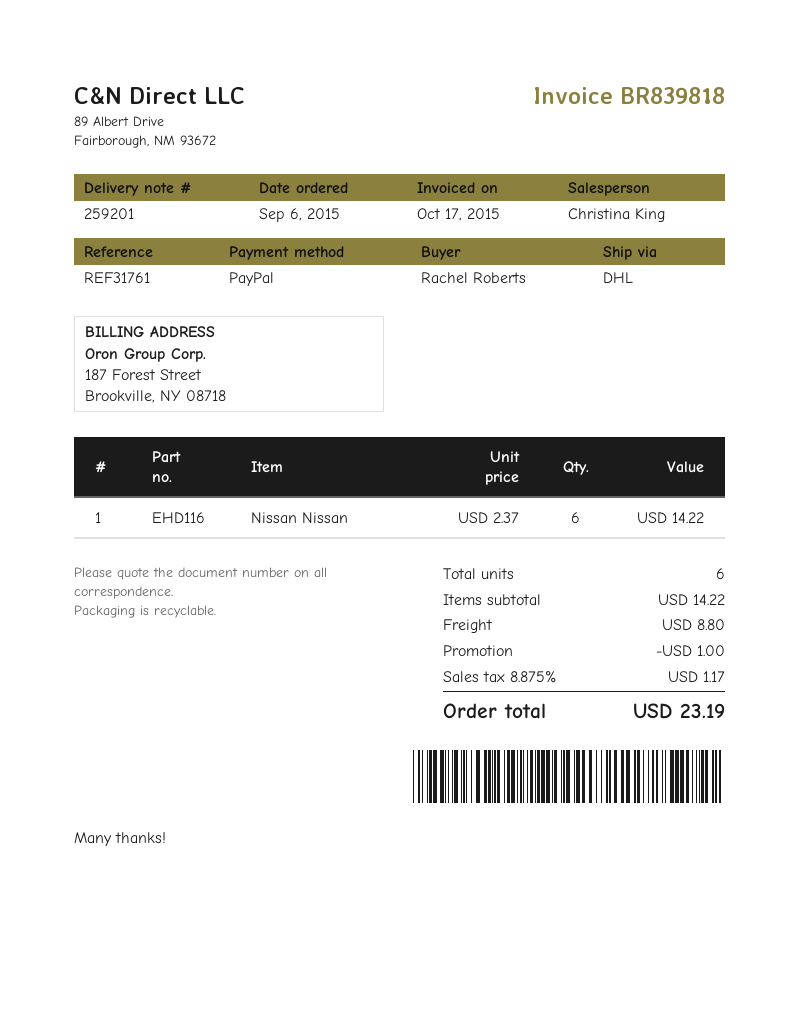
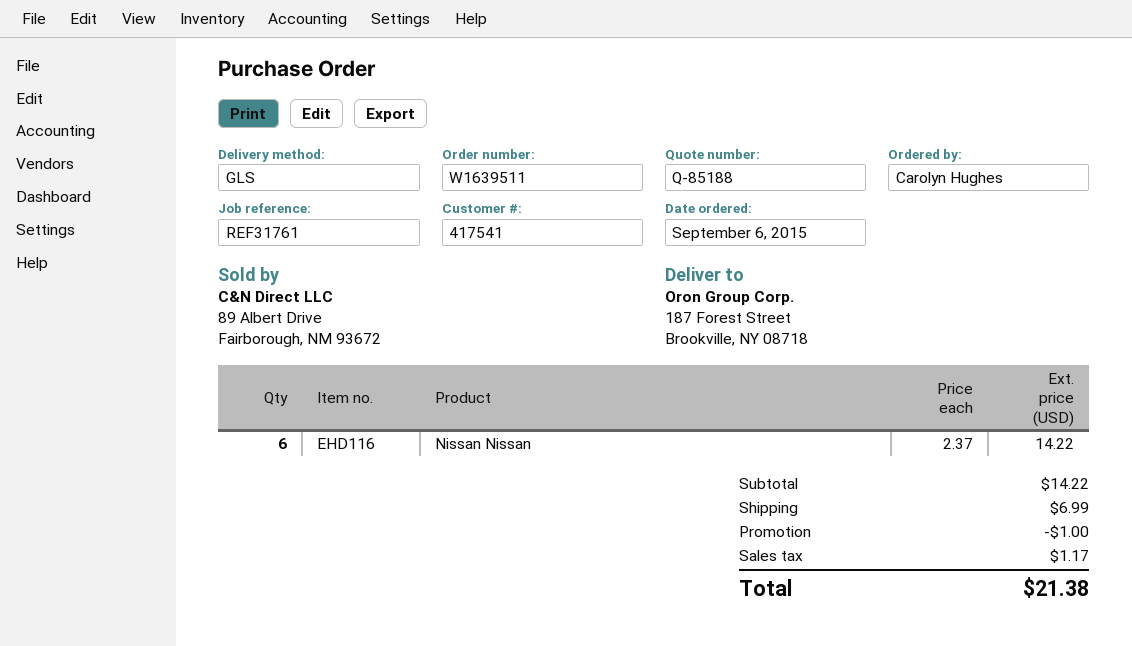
ordered by: Rachel Roberts -> Carolyn Hughes
shipping method: DHL -> GLS
shipping: 8.80 -> 6.99
total: 23.19 -> 21.38

